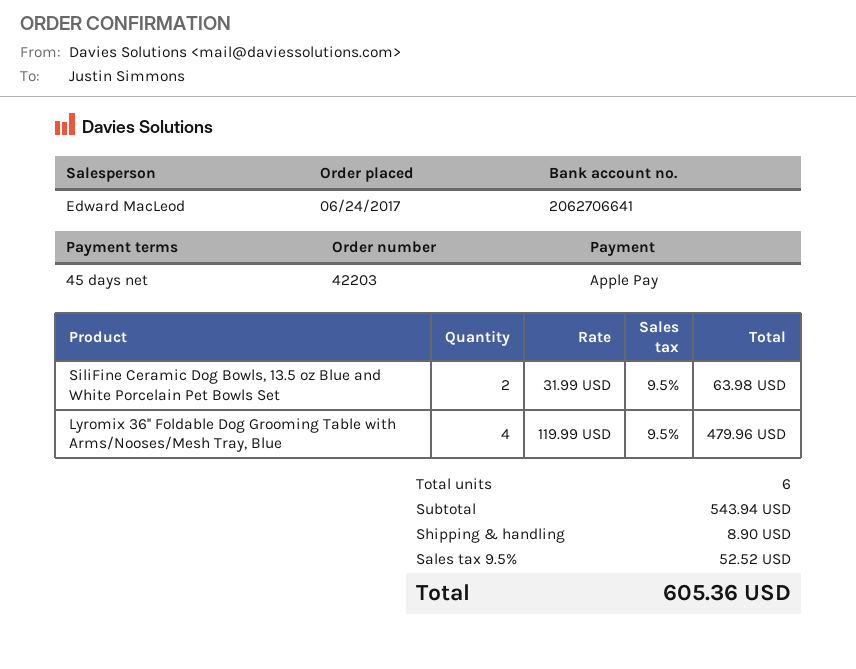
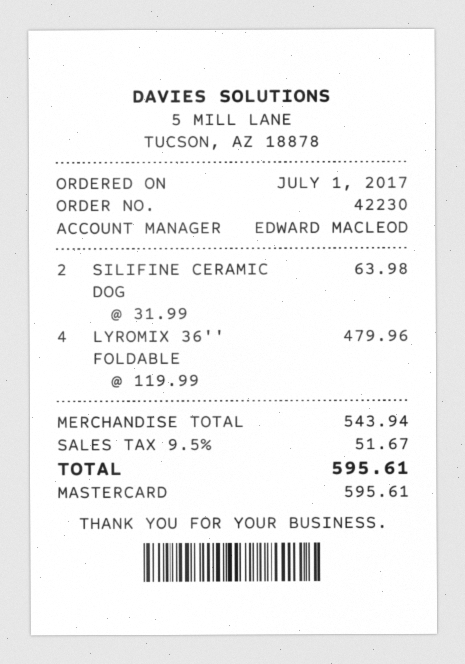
order number: 42203 -> 42230
order date: 2017-06-24 -> 2017-07-01
payment method: Apple Pay -> Mastercard
shipping: 8.90 -> none
tax: 9.5% = 52.52 -> 9.5% = 51.67
total: 605.36 -> 595.61

